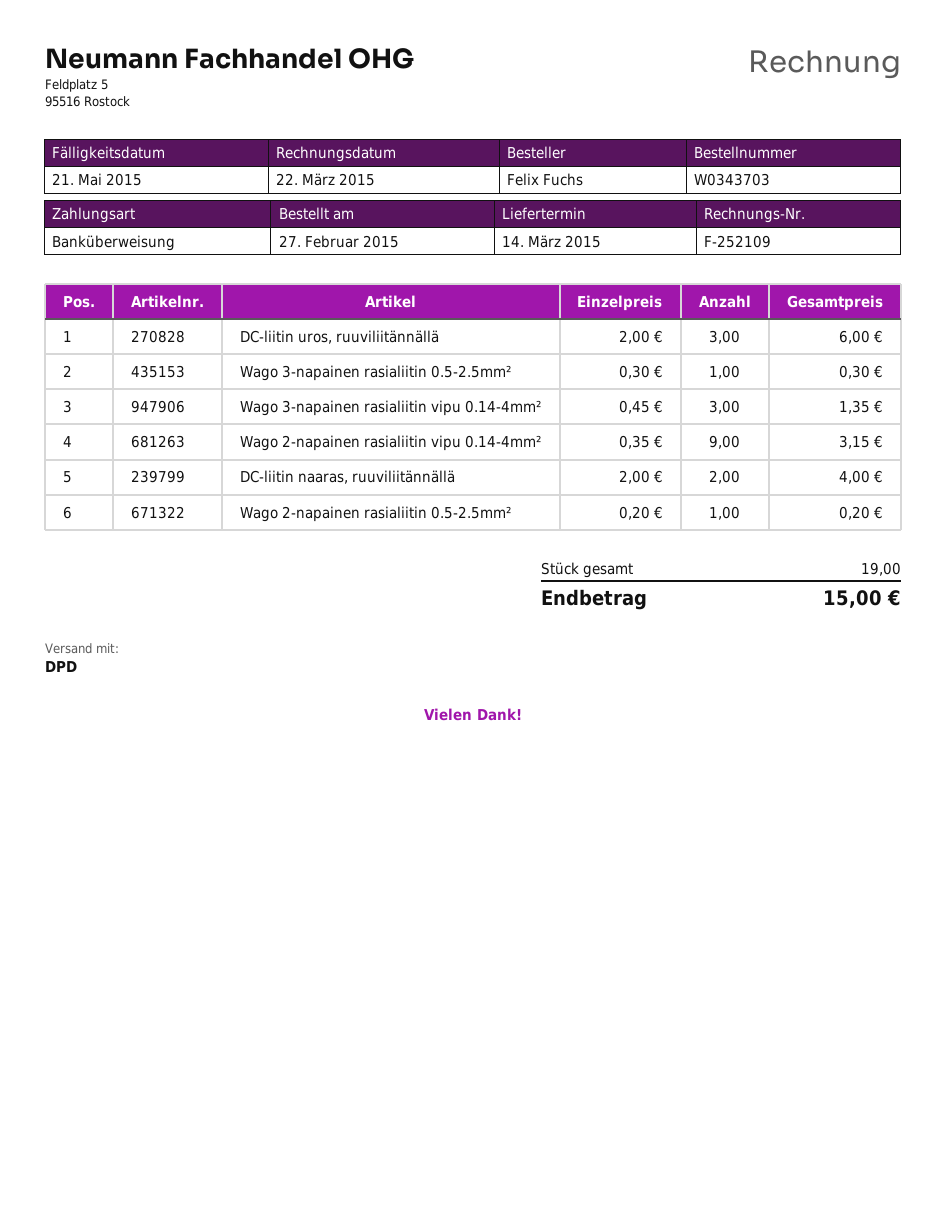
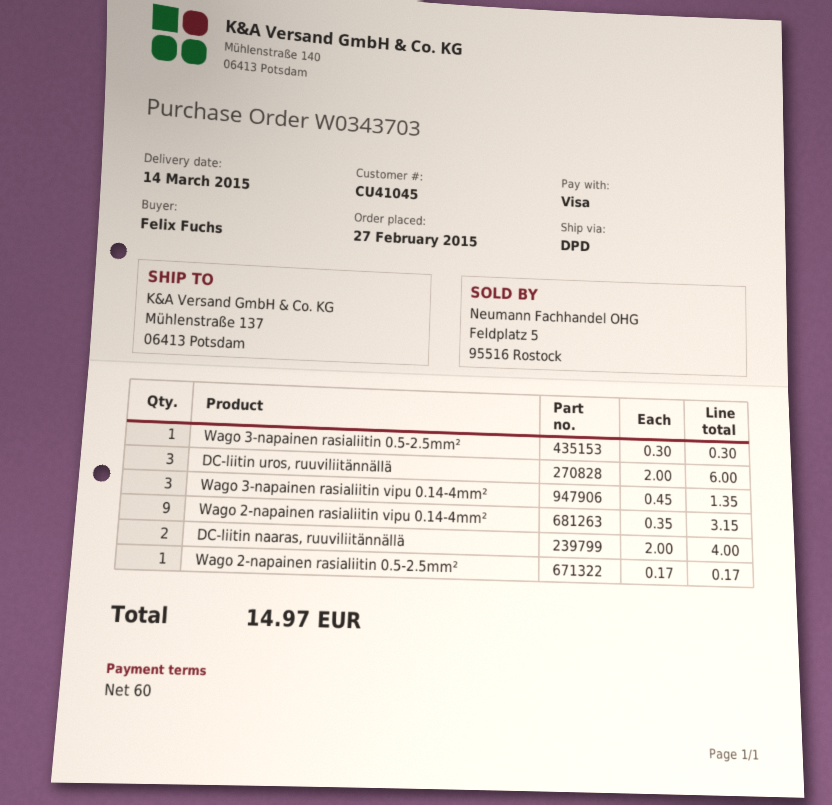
payment method: bank transfer -> Visa
Wago 2-napainen rasialiitin 0.5-2.5mm²: 1 x 0.20 = 0.20 -> 1 x 0.17 = 0.17
total: 15.00 -> 14.97

